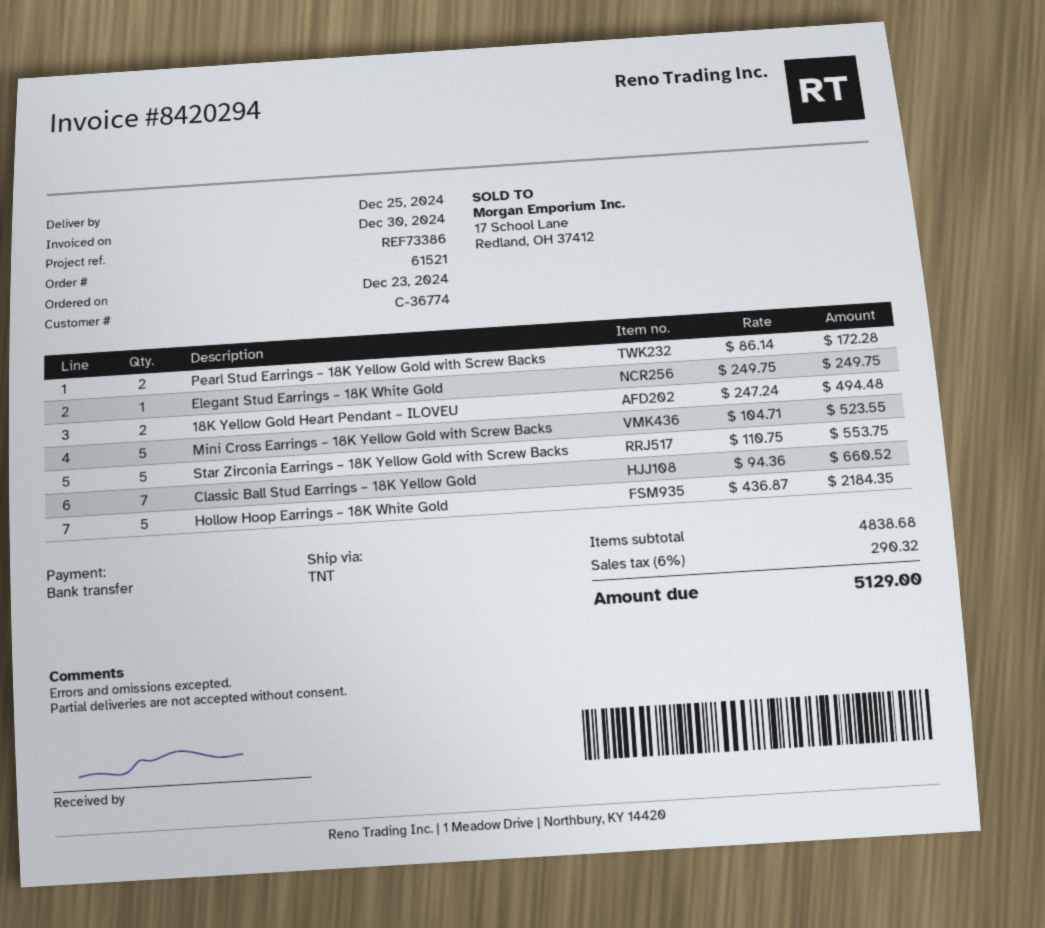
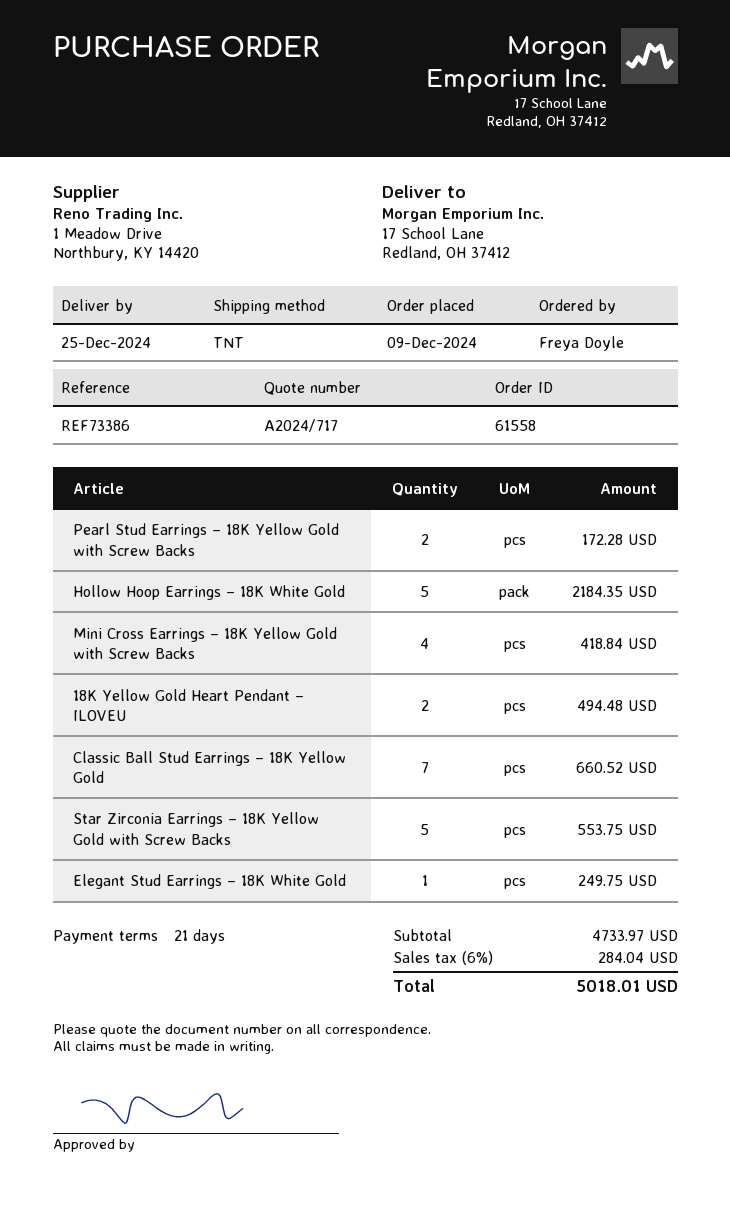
order number: 61521 -> 61558
order date: 2024-12-23 -> 2024-12-09
Mini Cross Earrings – 18K Yellow Gold with Screw Backs: 5 for 523.55 -> 4 for 418.84
subtotal: 4838.68 -> 4733.97
tax: 6% = 290.32 -> 6% = 284.04
total: 5129.00 -> 5018.01

